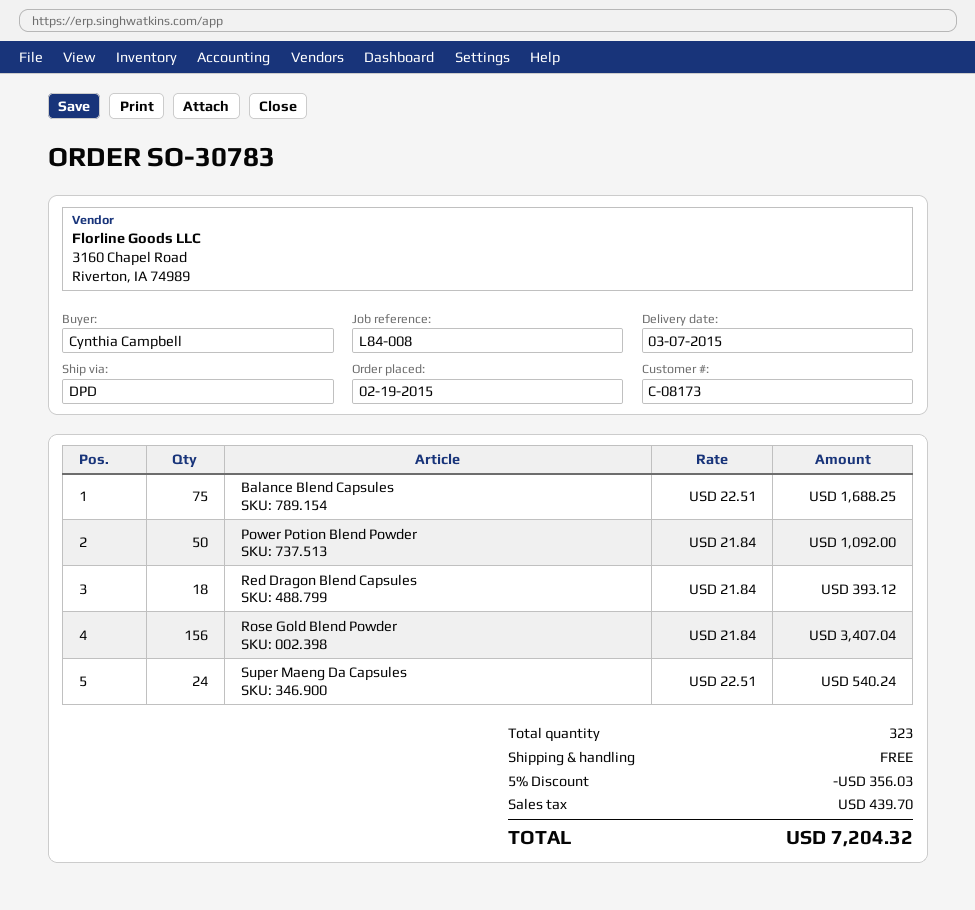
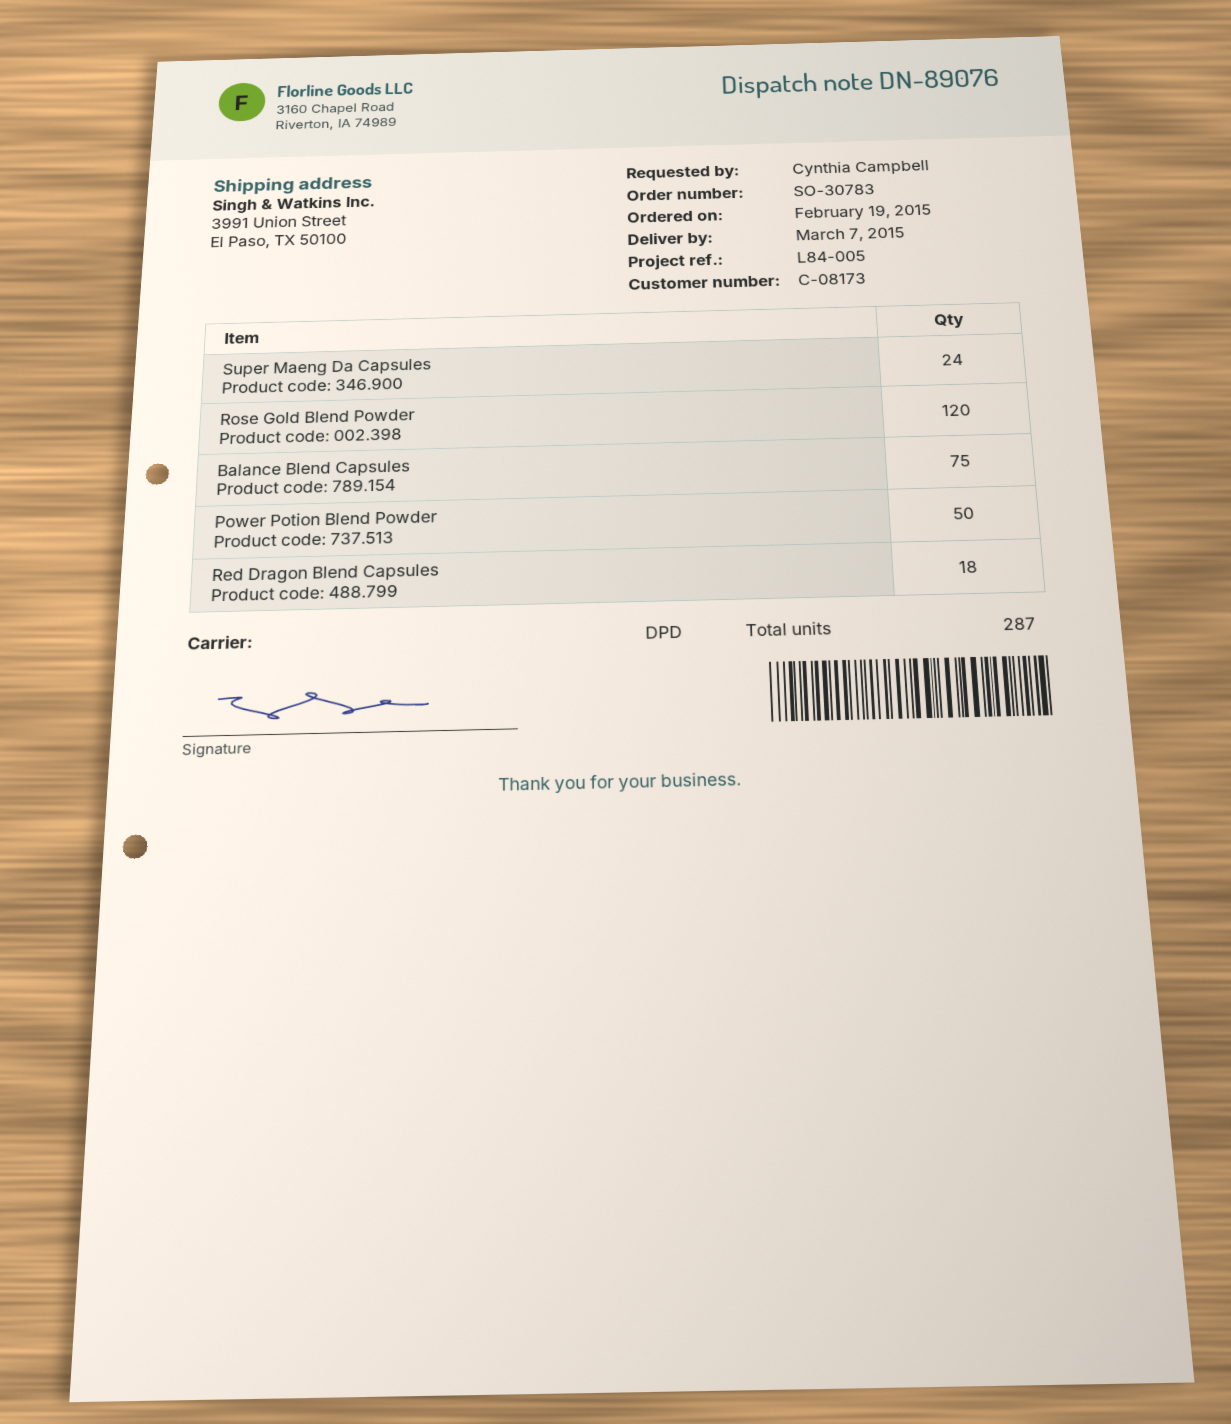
reference: L84-008 -> L84-005
Rose Gold Blend Powder: 156 -> 120
total quantity: 323 -> 287

